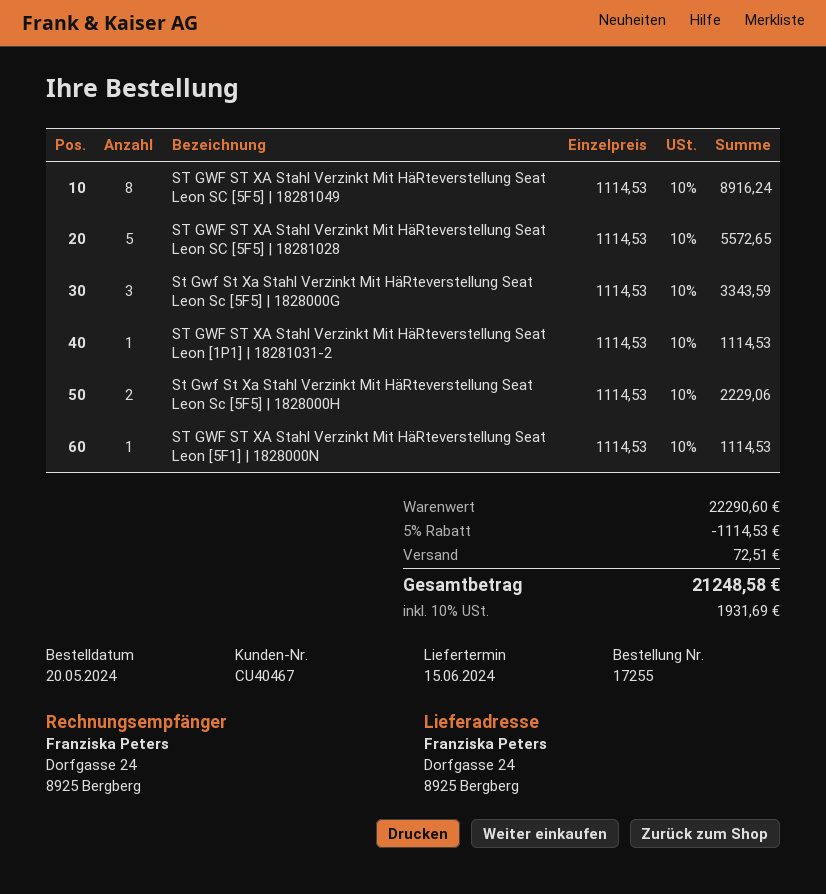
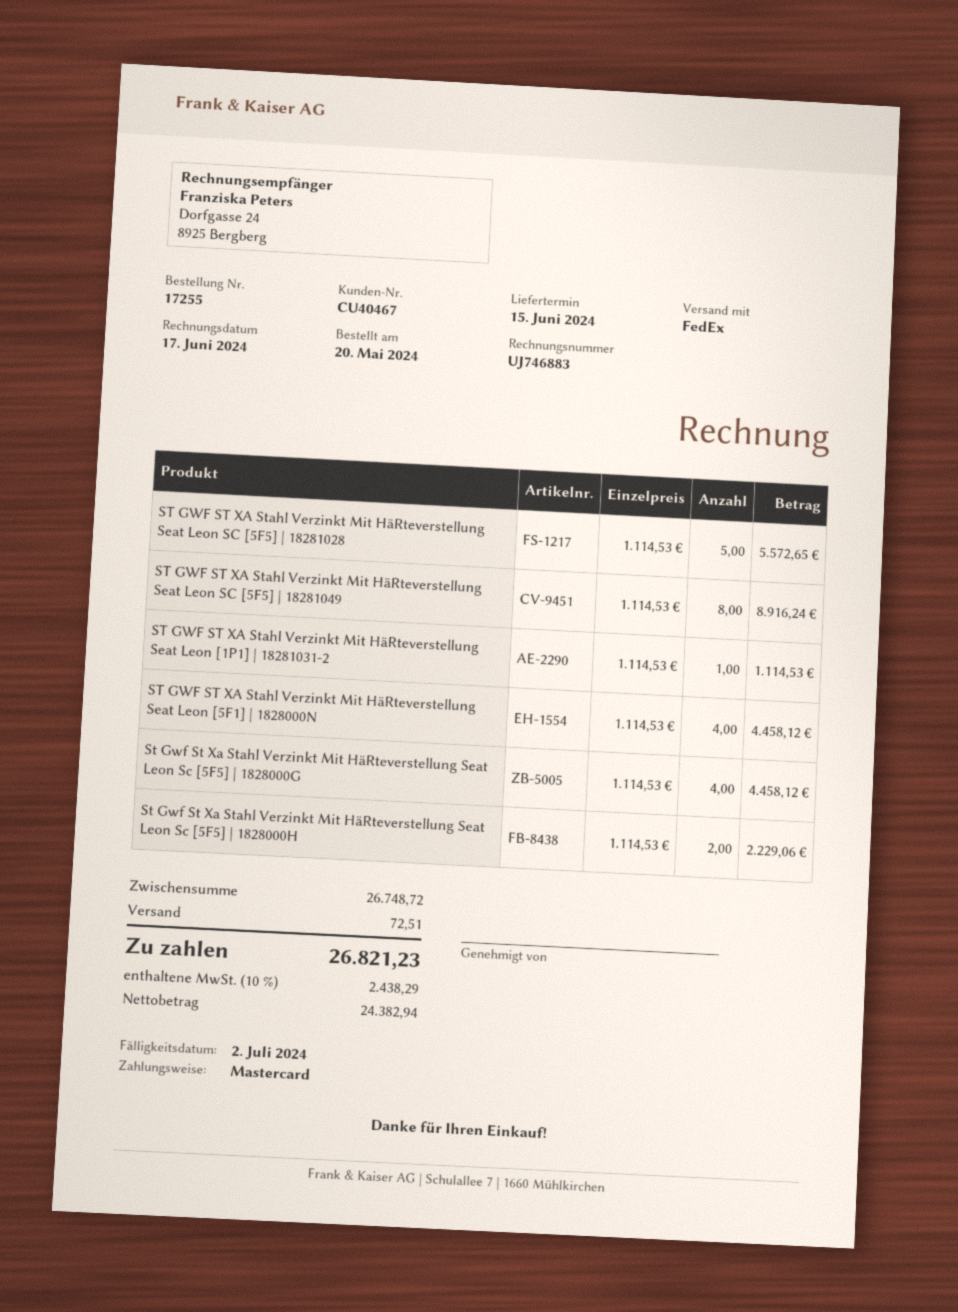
St Gwf St Xa Stahl Verzinkt Mit HäRteverstellung Seat Leon Sc [5F5] | 1828000G: 3 x 1114.53 = 3343.59 -> 4 x 1114.53 = 4458.12
ST GWF ST XA Stahl Verzinkt Mit HäRteverstellung Seat Leon [5F1] | 1828000N: 1 x 1114.53 = 1114.53 -> 4 x 1114.53 = 4458.12
subtotal: 22290.60 -> 26748.72
discount: 5% = 1114.53 -> none
tax: 10% = 1931.69 -> 10% = 2438.29
total: 21248.58 -> 26821.23

